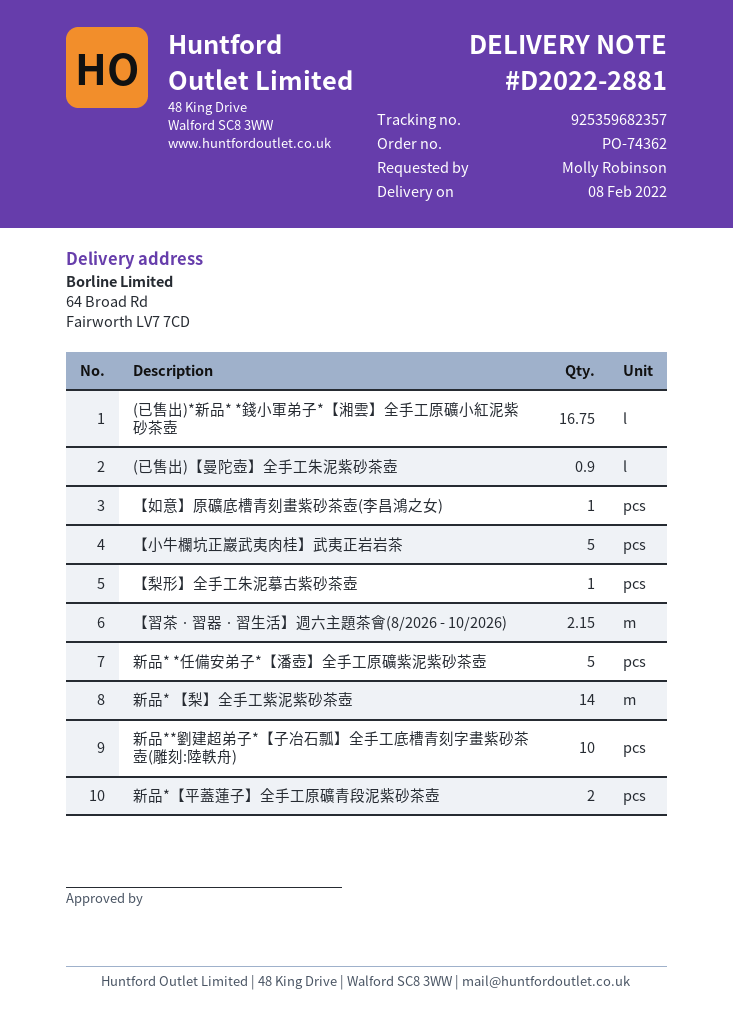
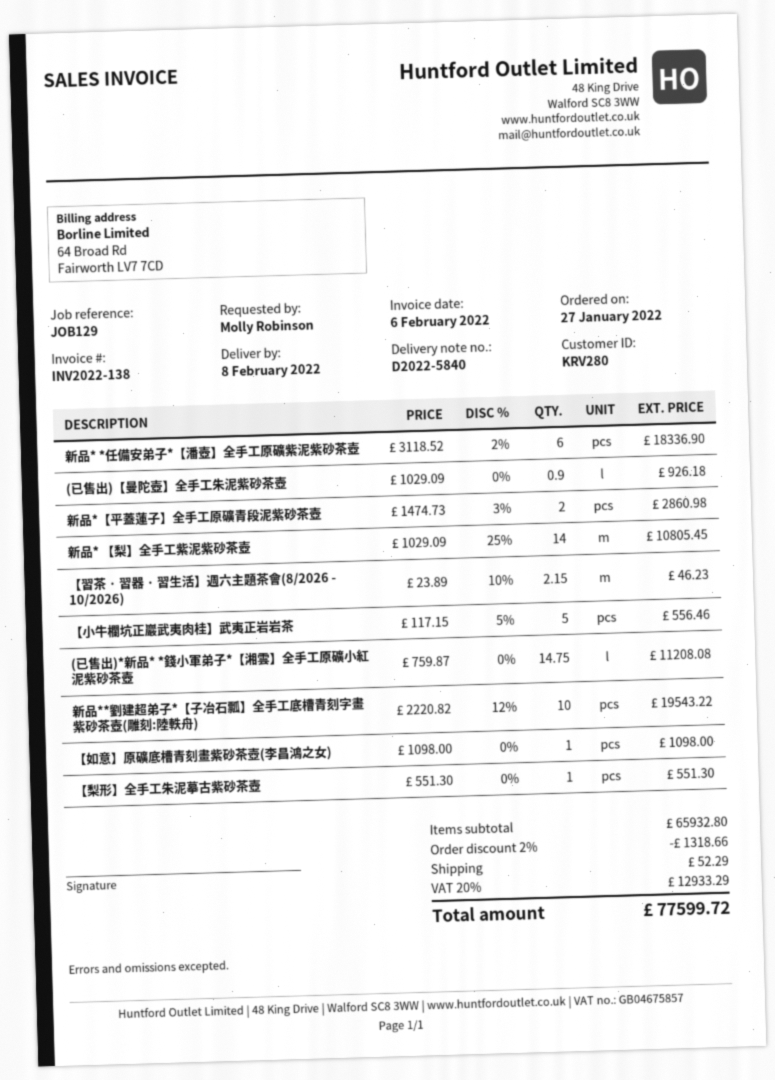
delivery note number: D2022-2881 -> D2022-5840
(已售出)*新品* *錢小軍弟子*【湘雲】全手工原礦小紅泥紫砂茶壺: 16.75 -> 14.75
新品* *任備安弟子*【潘壺】全手工原礦紫泥紫砂茶壺: 5 -> 6

